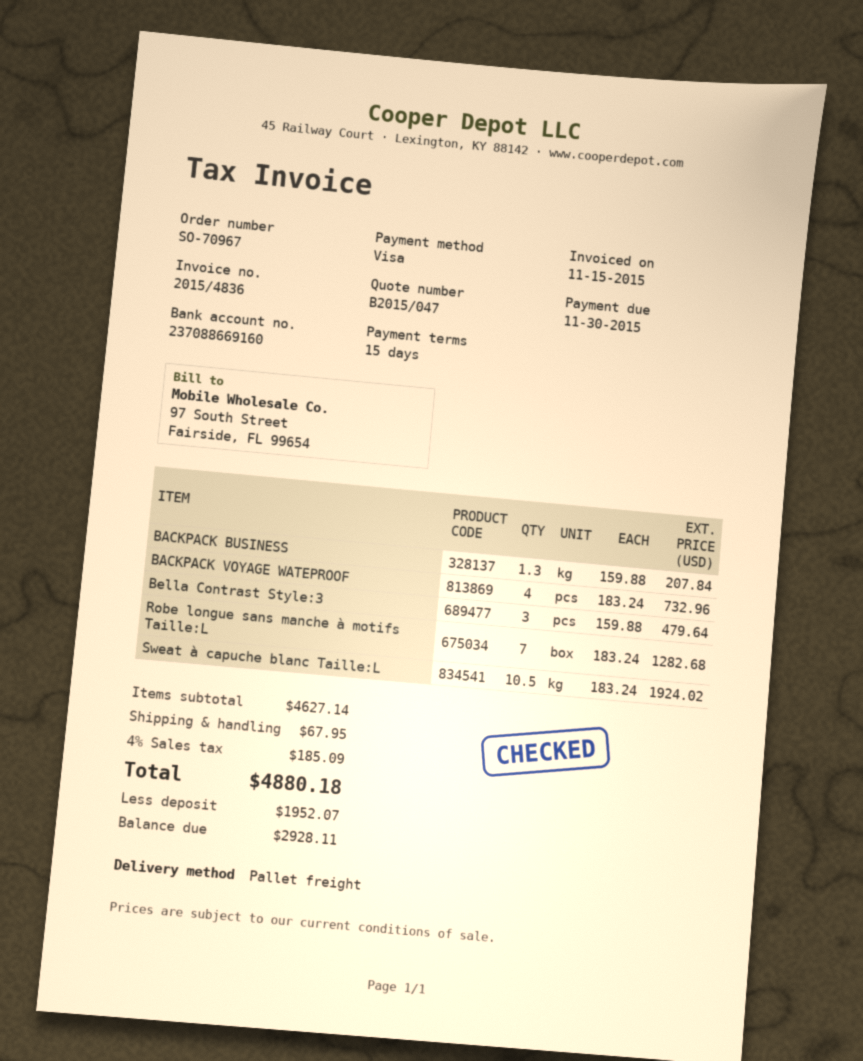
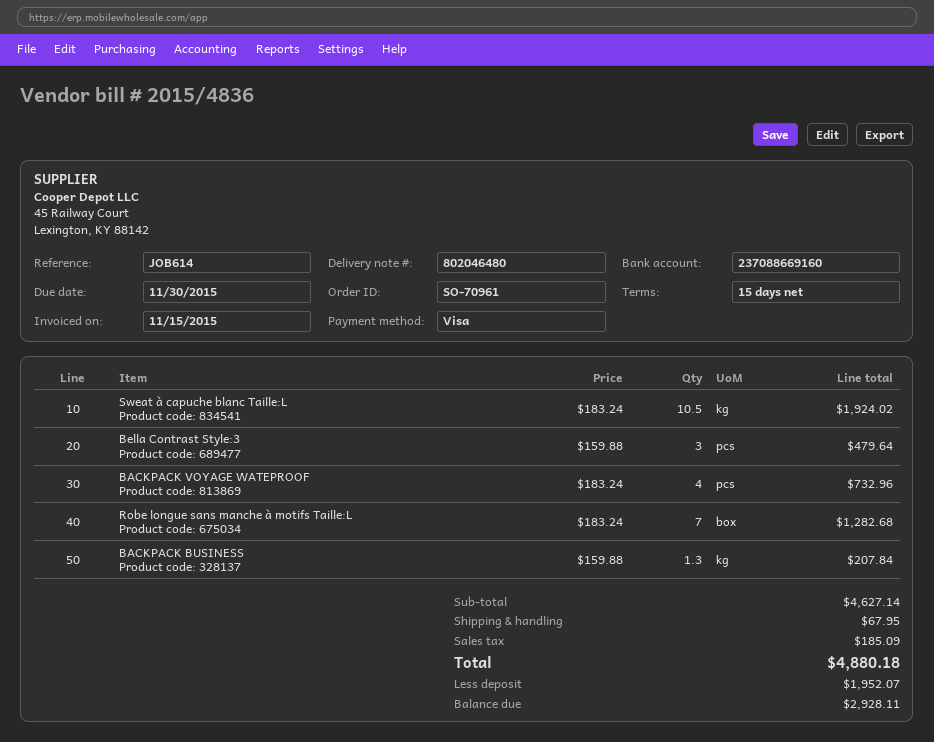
order number: SO-70967 -> SO-70961

